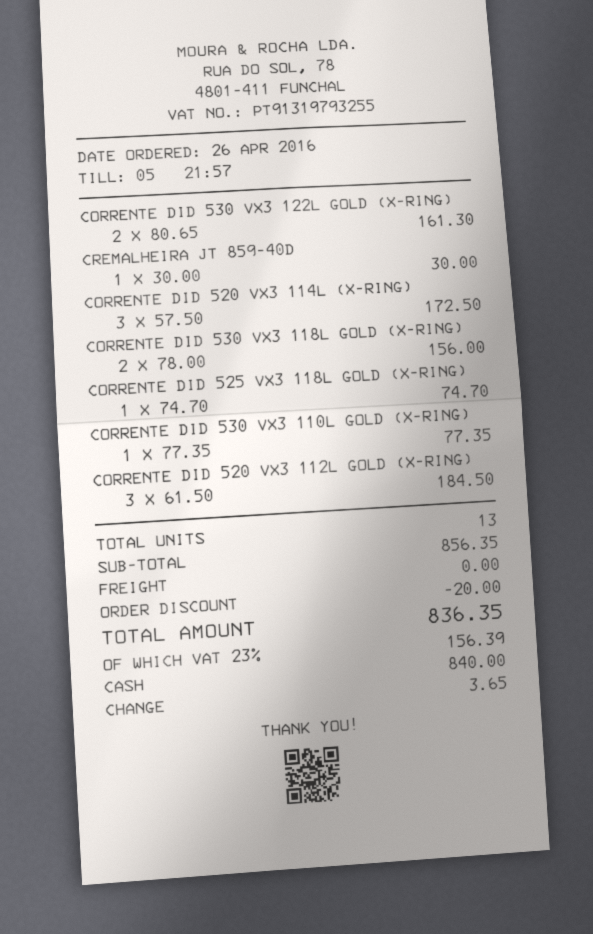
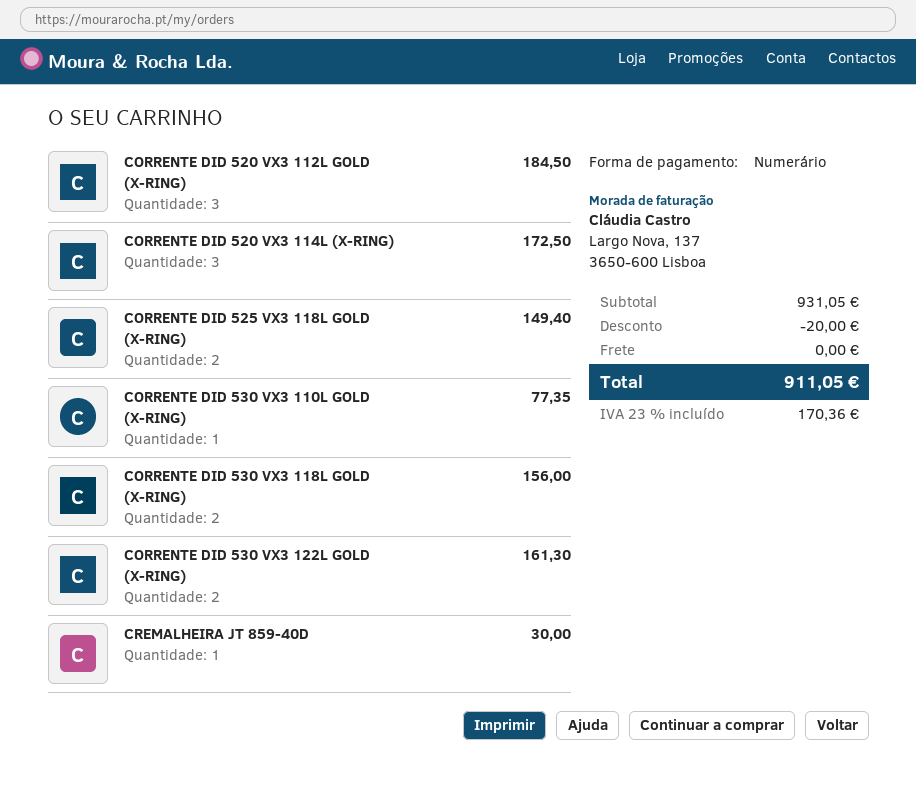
CORRENTE DID 525 VX3 118L GOLD (X-RING): 1 for 74.70 -> 2 for 149.40
subtotal: 856.35 -> 931.05
tax: 23% = 156.39 -> 23% = 170.36
total: 836.35 -> 911.05

